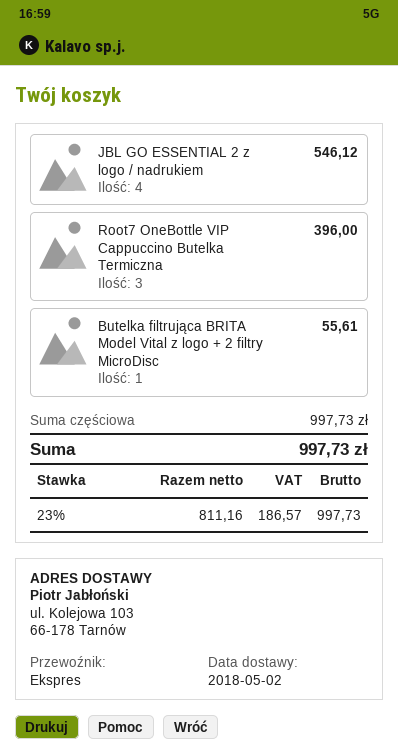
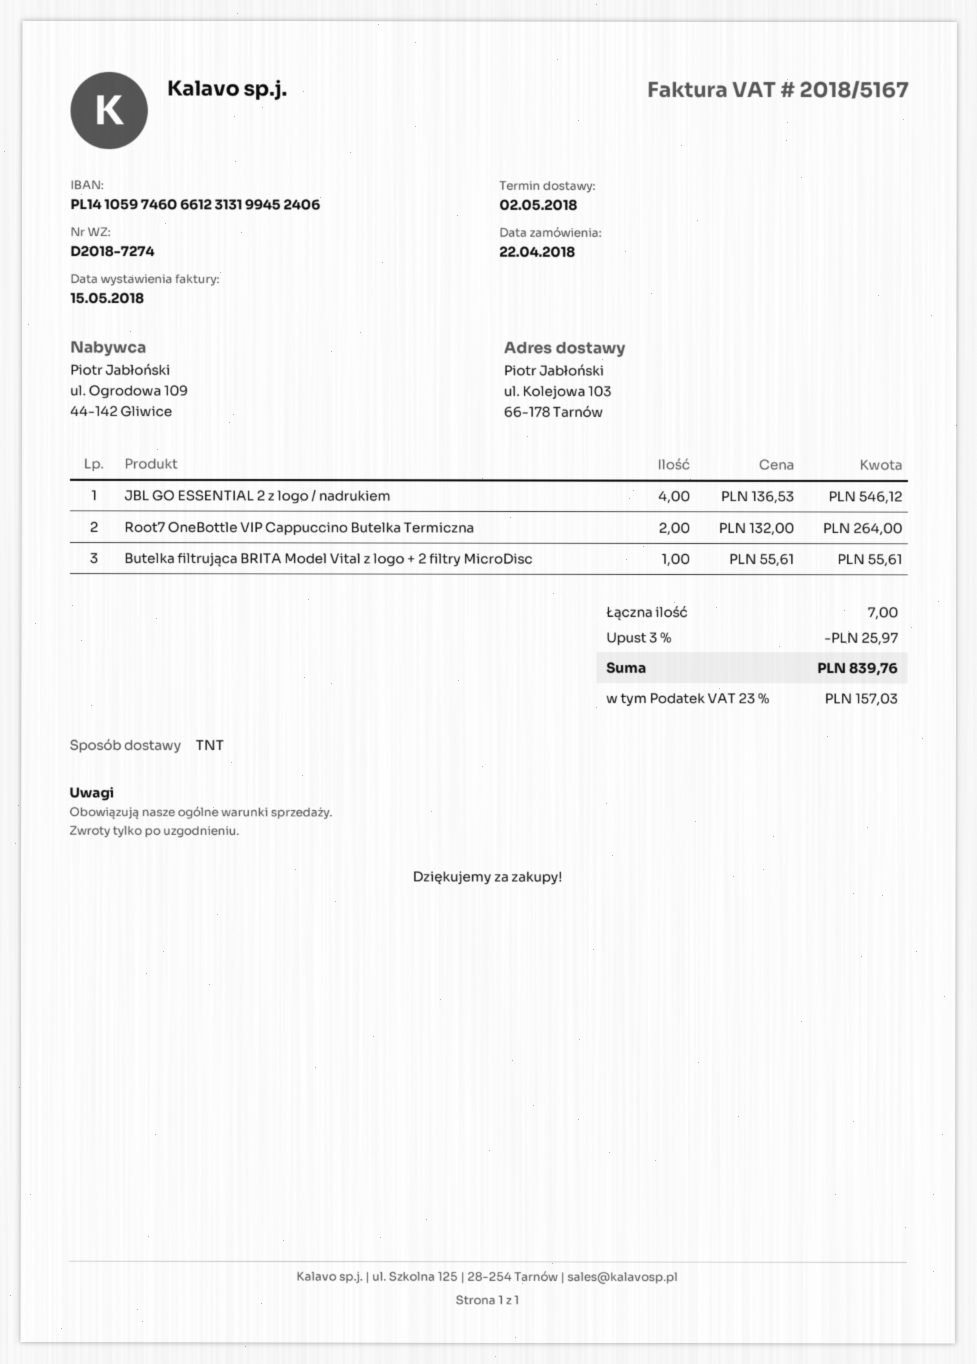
shipping method: express -> TNT
Root7 OneBottle VIP Cappuccino Butelka Termiczna: 3 for 396.00 -> 2 for 264.00
discount: none -> 3% = 25.97
tax: 23% = 186.57 -> 23% = 157.03
total: 997.73 -> 839.76

